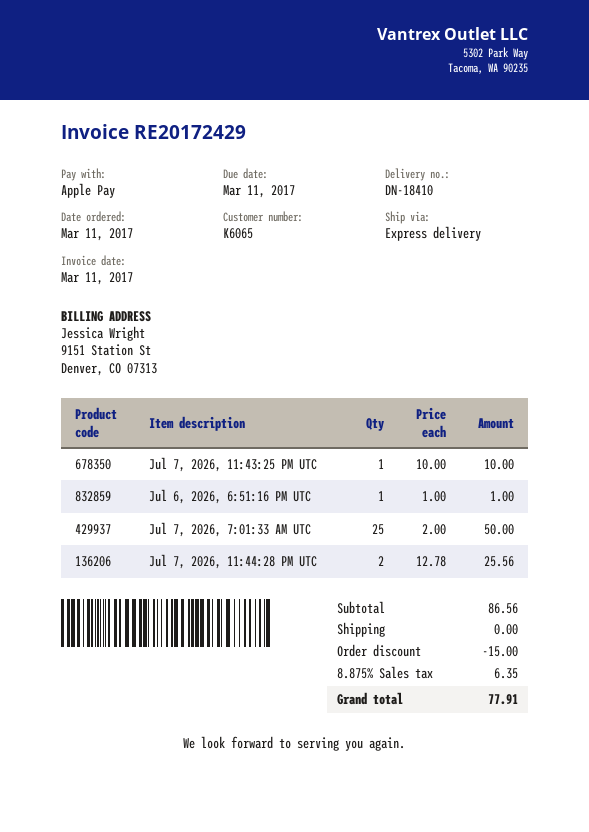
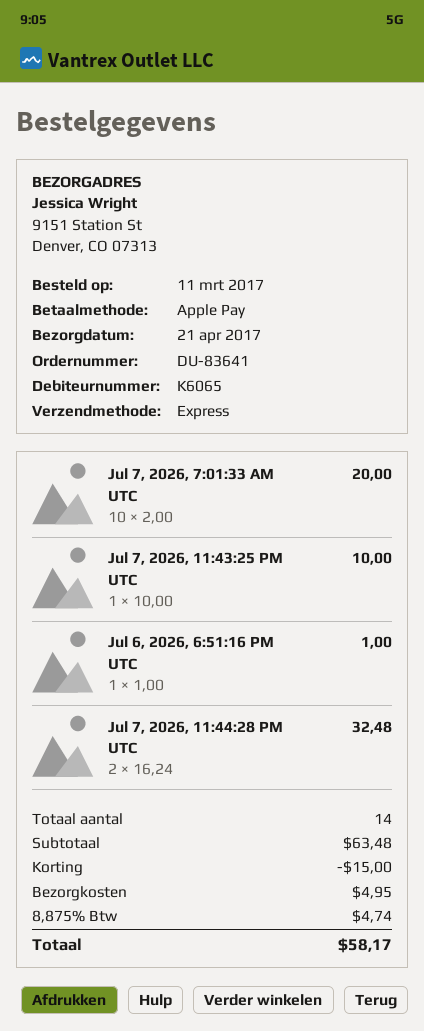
Jul 7, 2026, 7:01:33 AM UTC: 25 x 2.00 = 50.00 -> 10 x 2.00 = 20.00
Jul 7, 2026, 11:44:28 PM UTC: 2 x 12.78 = 25.56 -> 2 x 16.24 = 32.48
subtotal: 86.56 -> 63.48
shipping: 0.00 -> 4.95
tax: 8.875% = 6.35 -> 8.875% = 4.74
total: 77.91 -> 58.17

